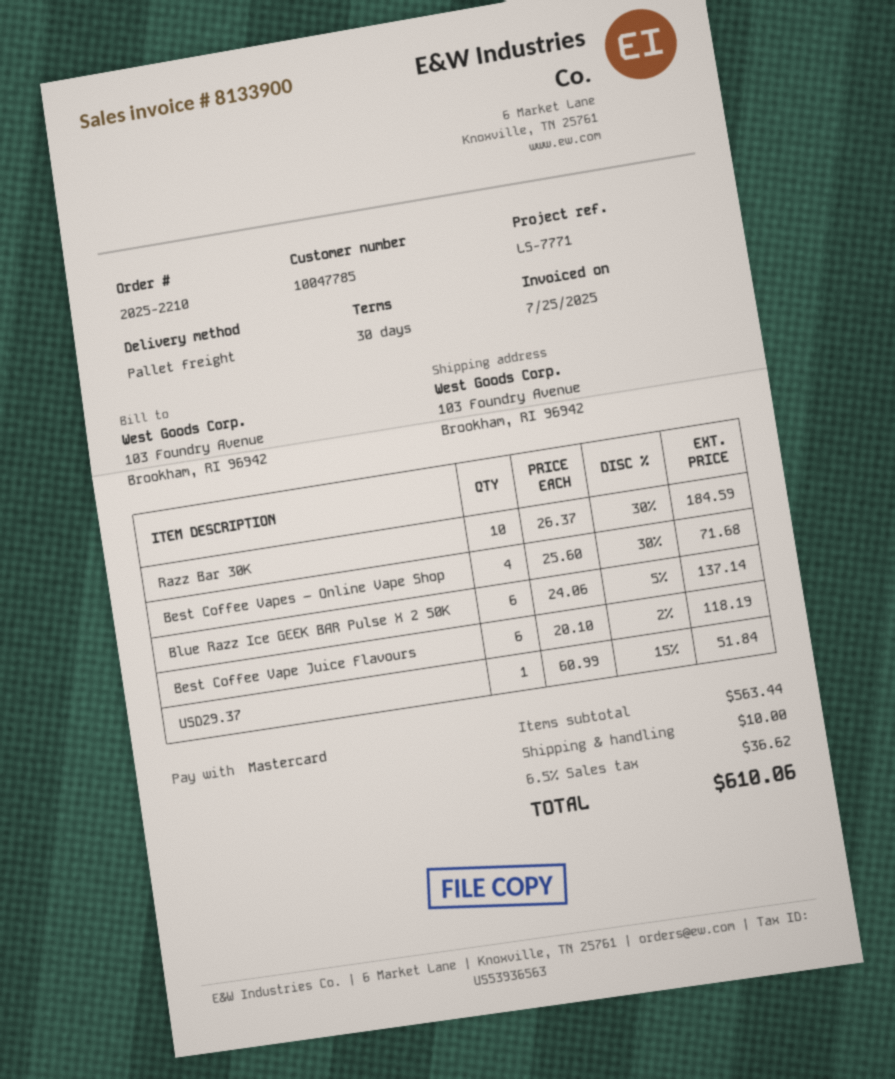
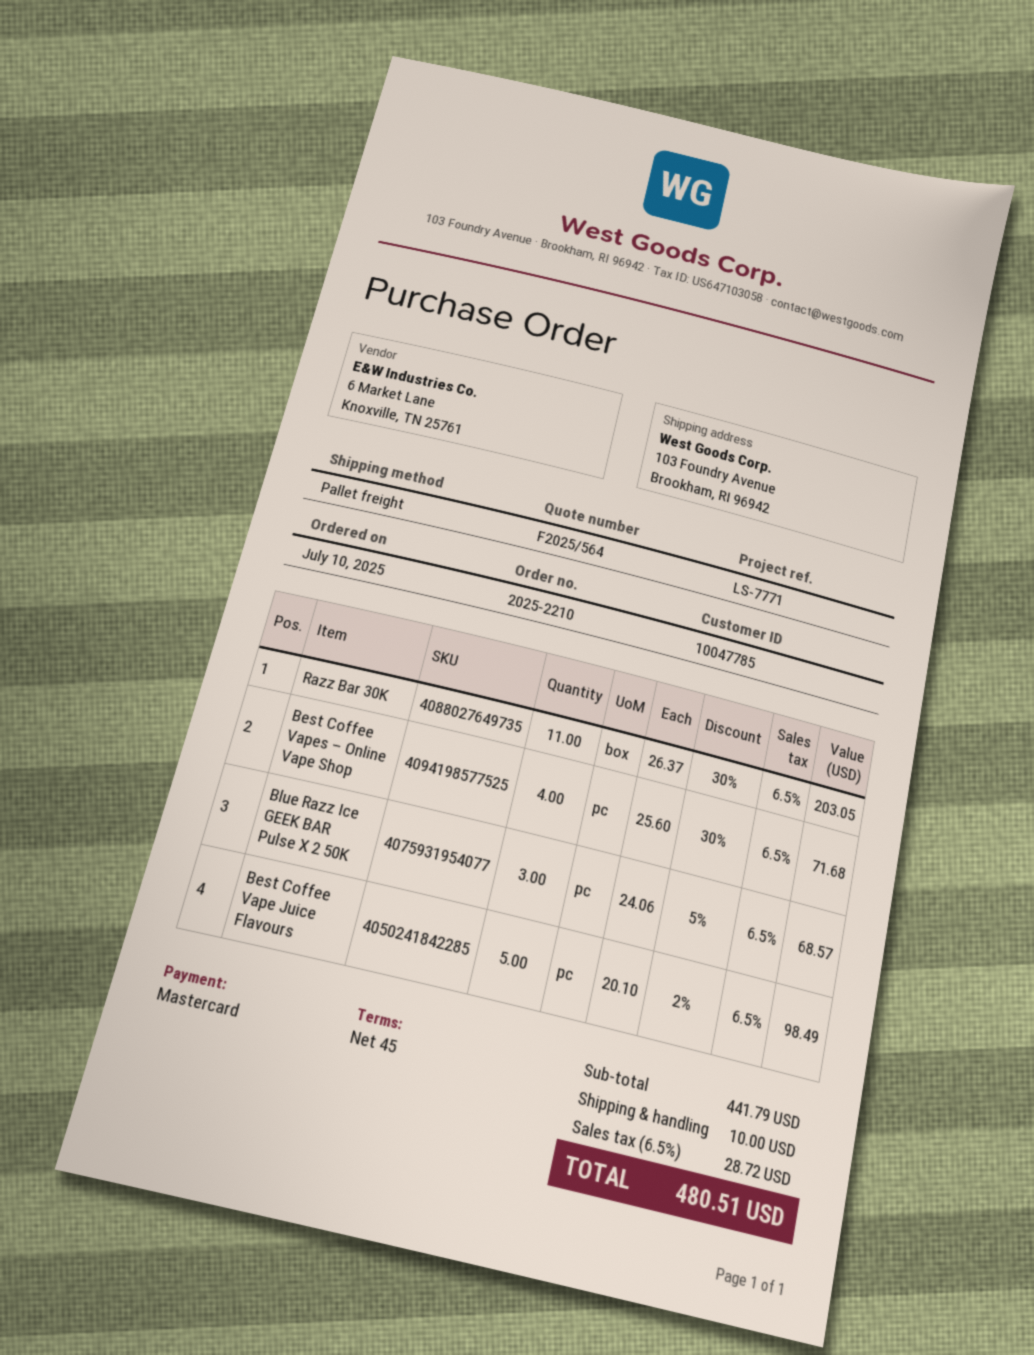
payment terms: 30 days -> 45 days
Razz Bar 30K: 10 x 26.37 - 30% = 184.59 -> 11 x 26.37 - 30% = 203.05
Blue Razz Ice GEEK BAR Pulse X 2 50K: 6 x 24.06 - 5% = 137.14 -> 3 x 24.06 - 5% = 68.57
Best Coffee Vape Juice Flavours: 6 x 20.10 - 2% = 118.19 -> 5 x 20.10 - 2% = 98.49
USD29.37: 1 x 60.99 - 15% = 51.84 -> none
subtotal: 563.44 -> 441.79
tax: 6.5% = 36.62 -> 6.5% = 28.72
total: 610.06 -> 480.51

